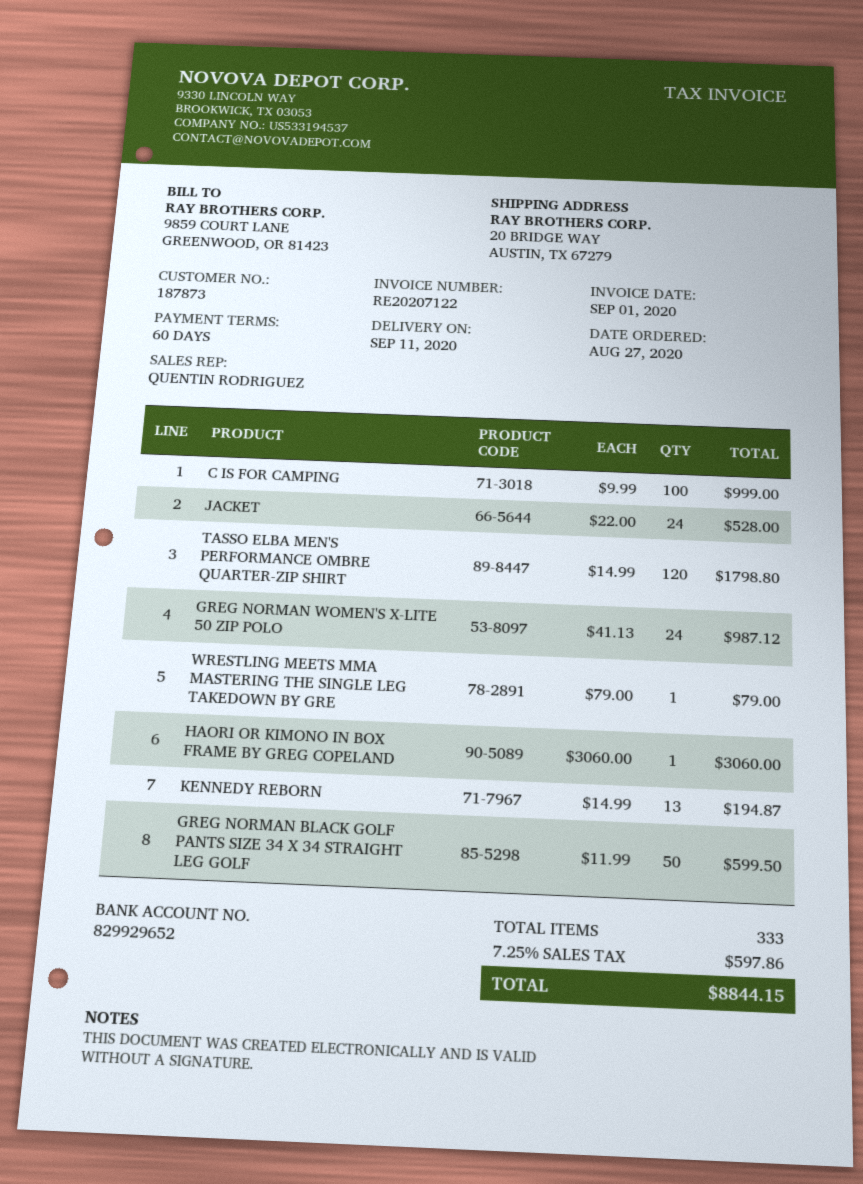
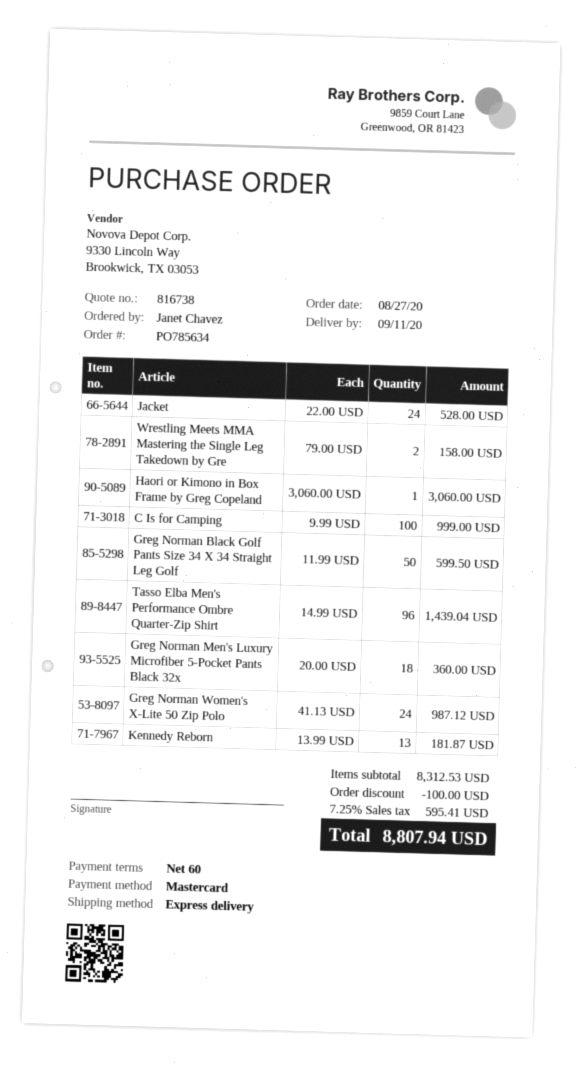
TASSO ELBA MEN'S PERFORMANCE OMBRE QUARTER-ZIP SHIRT: 120 x 14.99 = 1798.80 -> 96 x 14.99 = 1439.04
WRESTLING MEETS MMA MASTERING THE SINGLE LEG TAKEDOWN BY GRE: 1 x 79.00 = 79.00 -> 2 x 79.00 = 158.00
KENNEDY REBORN: 13 x 14.99 = 194.87 -> 13 x 13.99 = 181.87
Greg Norman Men's Luxury Microfiber 5-Pocket Pants Black 32x: none -> 18 x 20.00 = 360.00
discount: none -> 100.00
tax: 7.25% = 597.86 -> 7.25% = 595.41
total: 8844.15 -> 8807.94

